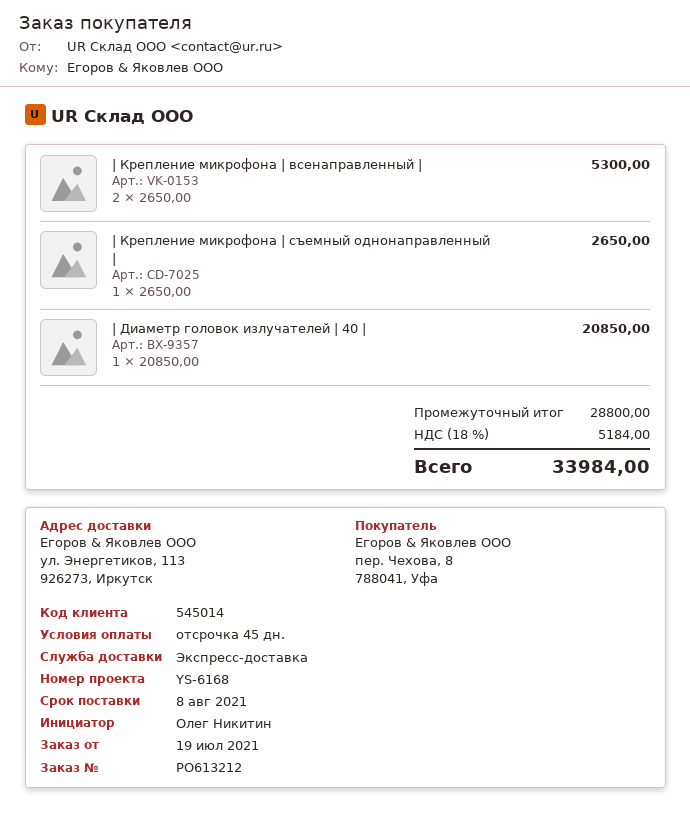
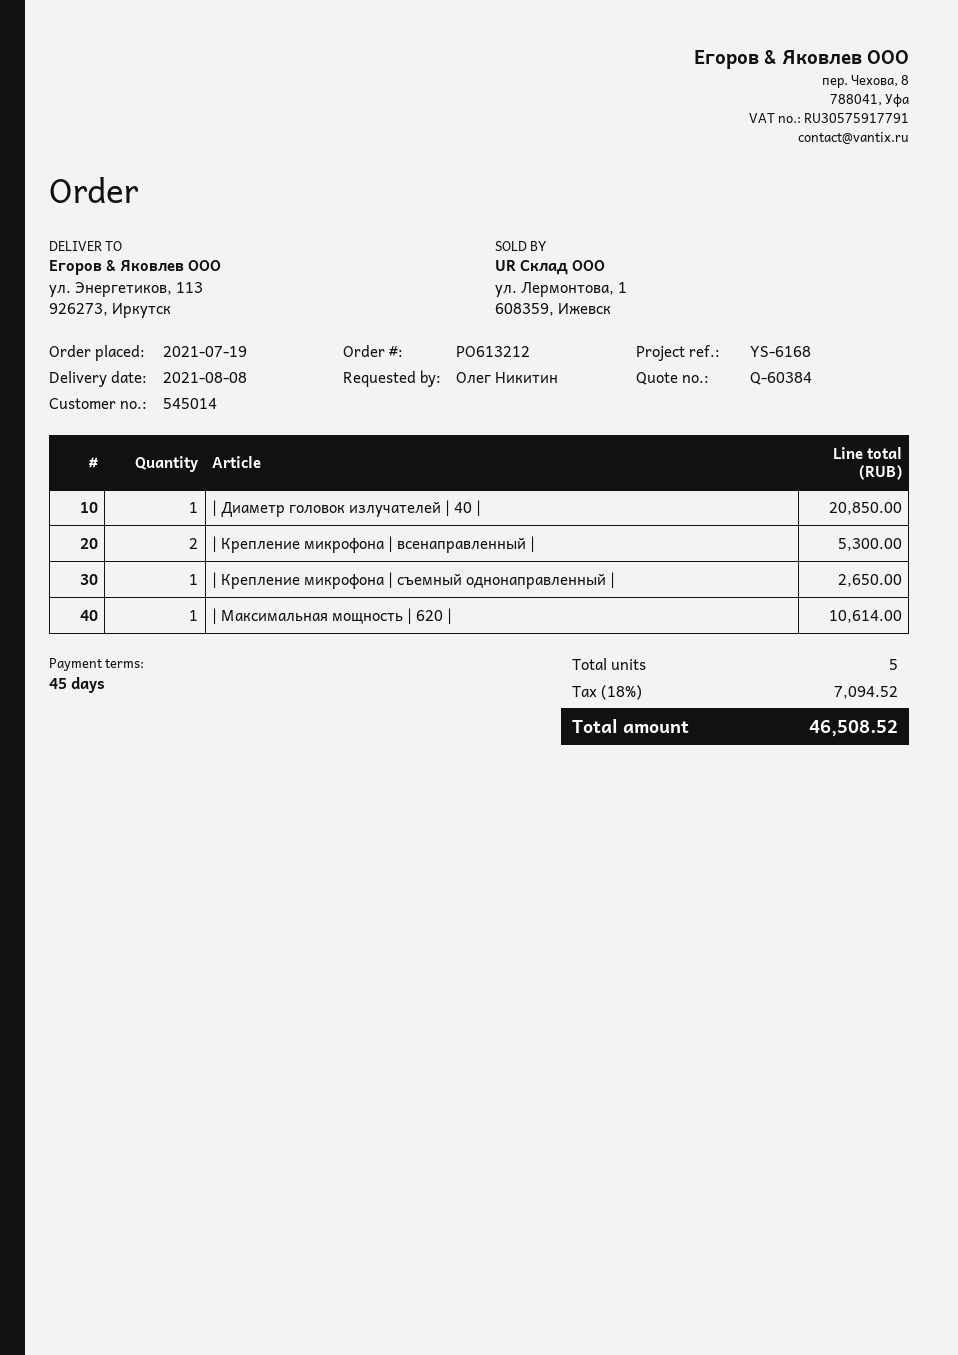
| Максимальная мощность | 620 |: none -> 1 for 10614.00
tax: 18% = 5184.00 -> 18% = 7094.52
total: 33984.00 -> 46508.52

